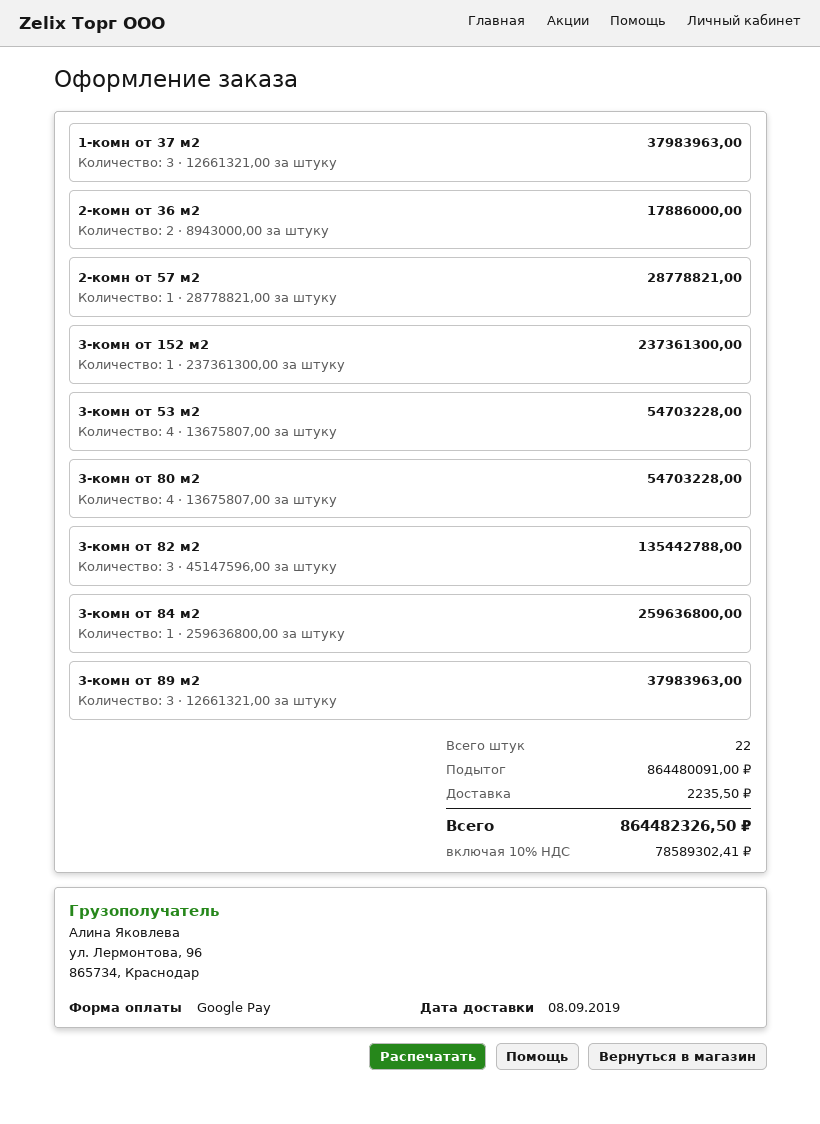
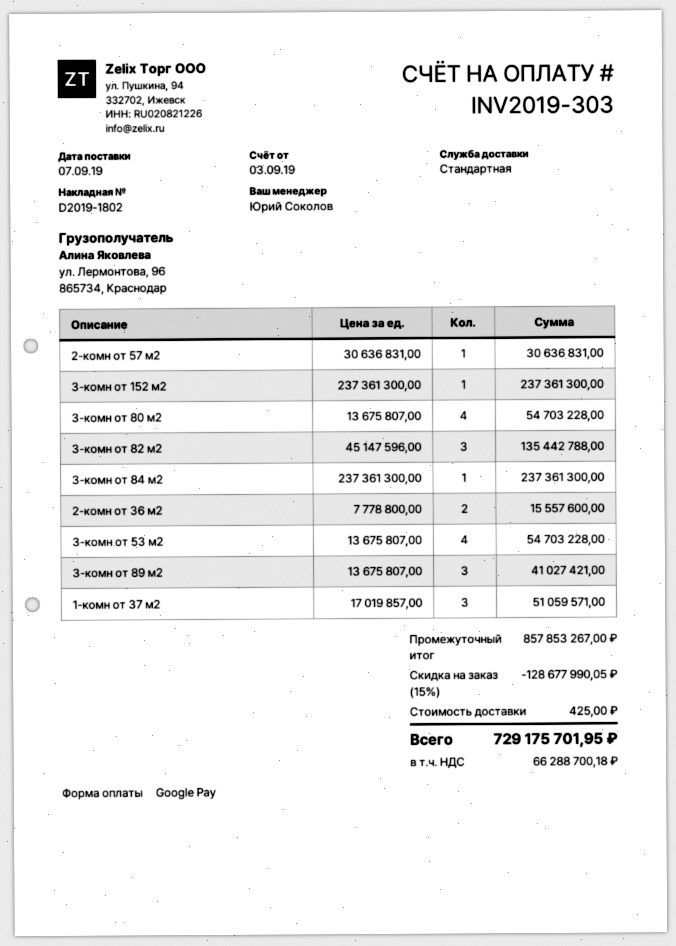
delivery date: 2019-09-08 -> 2019-09-07
1-комн от 37 м2: 3 x 12661321.00 = 37983963.00 -> 3 x 17019857.00 = 51059571.00
2-комн от 36 м2: 2 x 8943000.00 = 17886000.00 -> 2 x 7778800.00 = 15557600.00
2-комн от 57 м2: 1 x 28778821.00 = 28778821.00 -> 1 x 30636831.00 = 30636831.00
3-комн от 84 м2: 1 x 259636800.00 = 259636800.00 -> 1 x 237361300.00 = 237361300.00
3-комн от 89 м2: 3 x 12661321.00 = 37983963.00 -> 3 x 13675807.00 = 41027421.00
subtotal: 864480091.00 -> 857853267.00
discount: none -> 15% = 128677990.05
shipping: 2235.50 -> 425.00
tax: 78589302.41 -> 66288700.18
total: 864482326.50 -> 729175701.95

